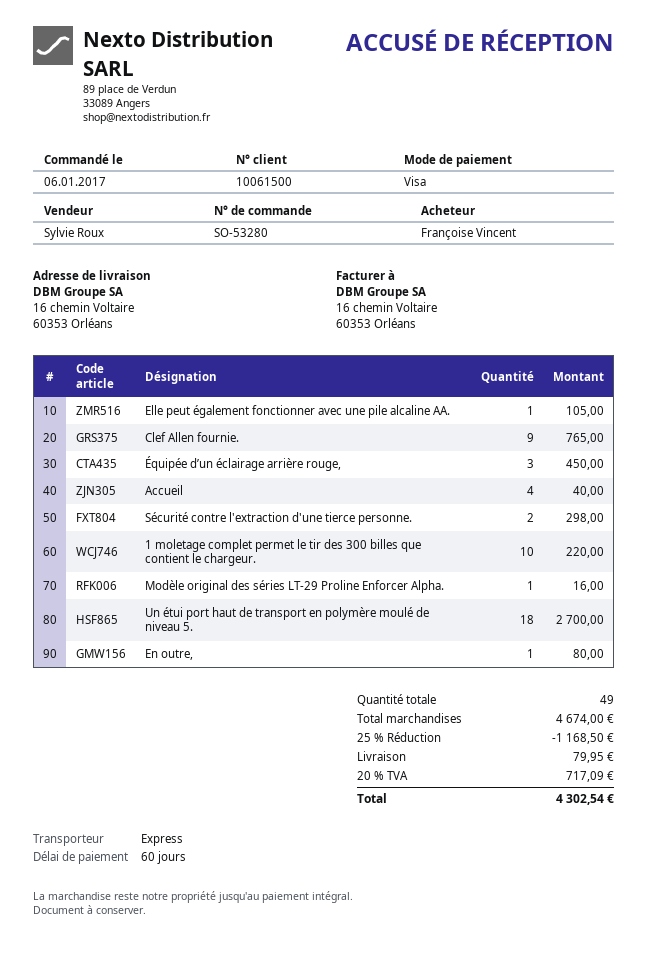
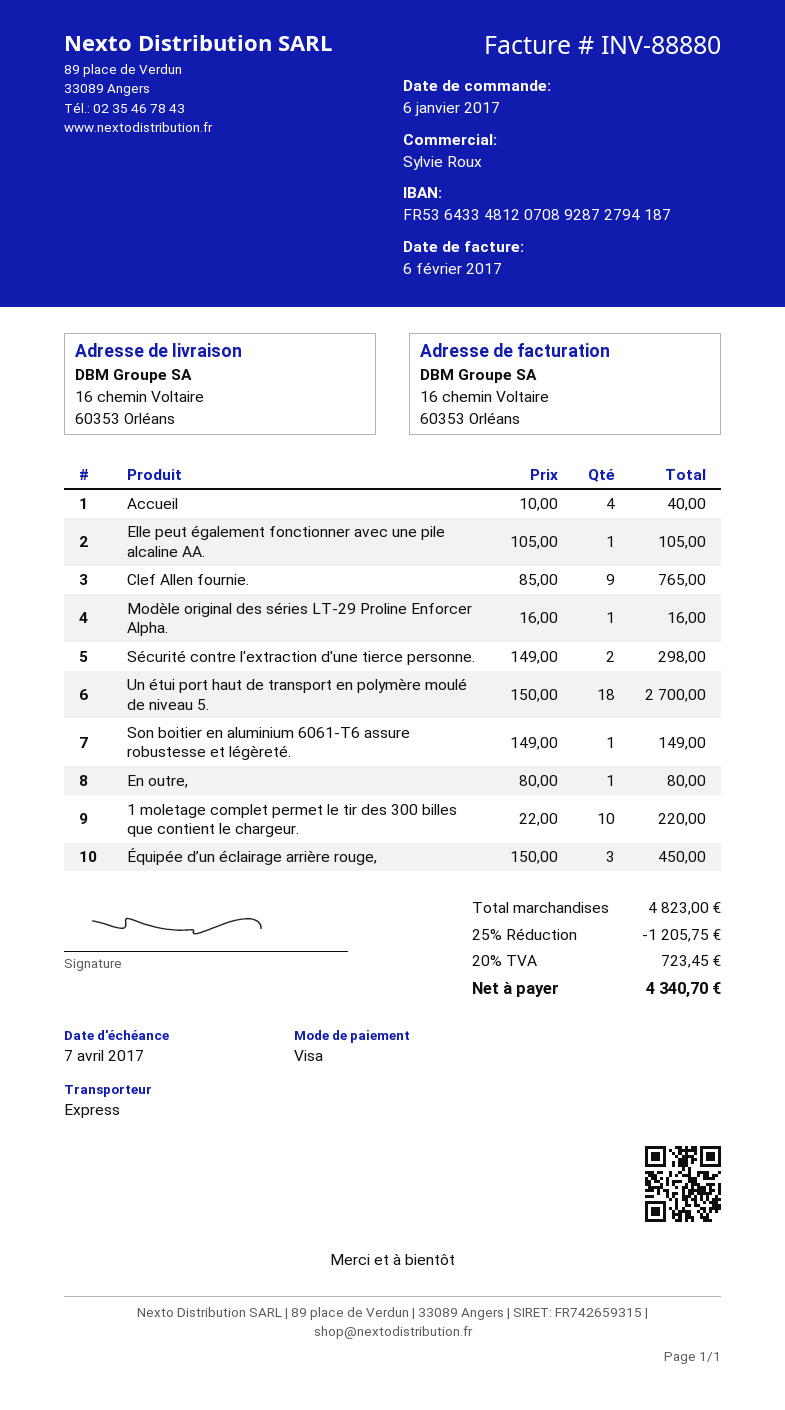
Son boitier en aluminium 6061-T6 assure robustesse et légèreté.: none -> 1 for 149.00
subtotal: 4674.00 -> 4823.00
discount: 25% = 1168.50 -> 25% = 1205.75
shipping: 79.95 -> none
tax: 20% = 717.09 -> 20% = 723.45
total: 4302.54 -> 4340.70

